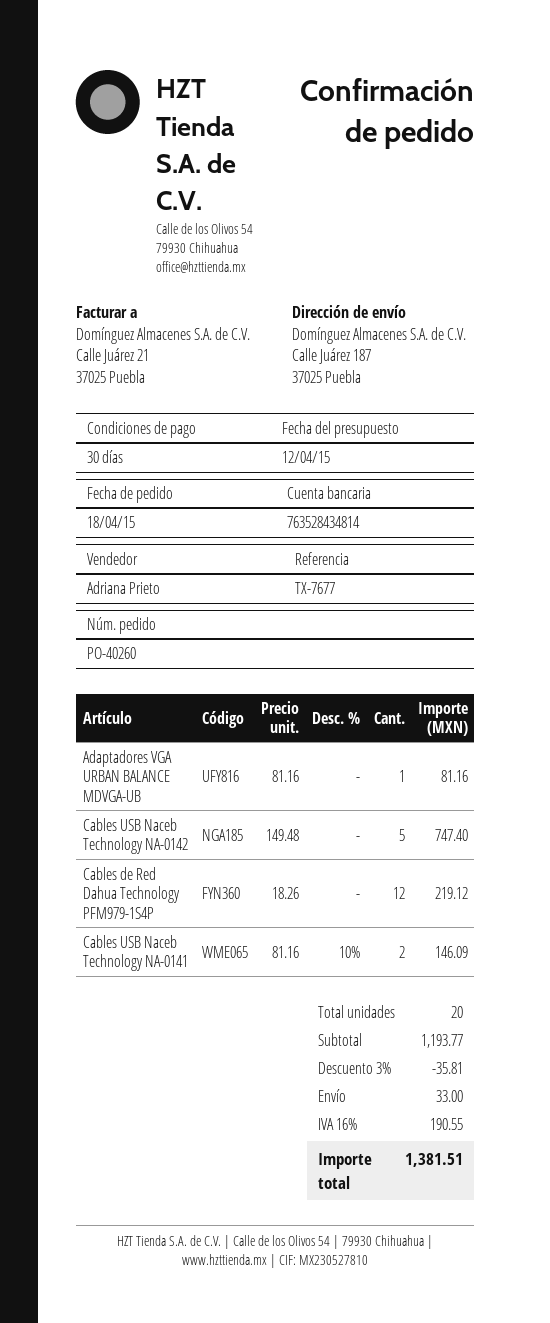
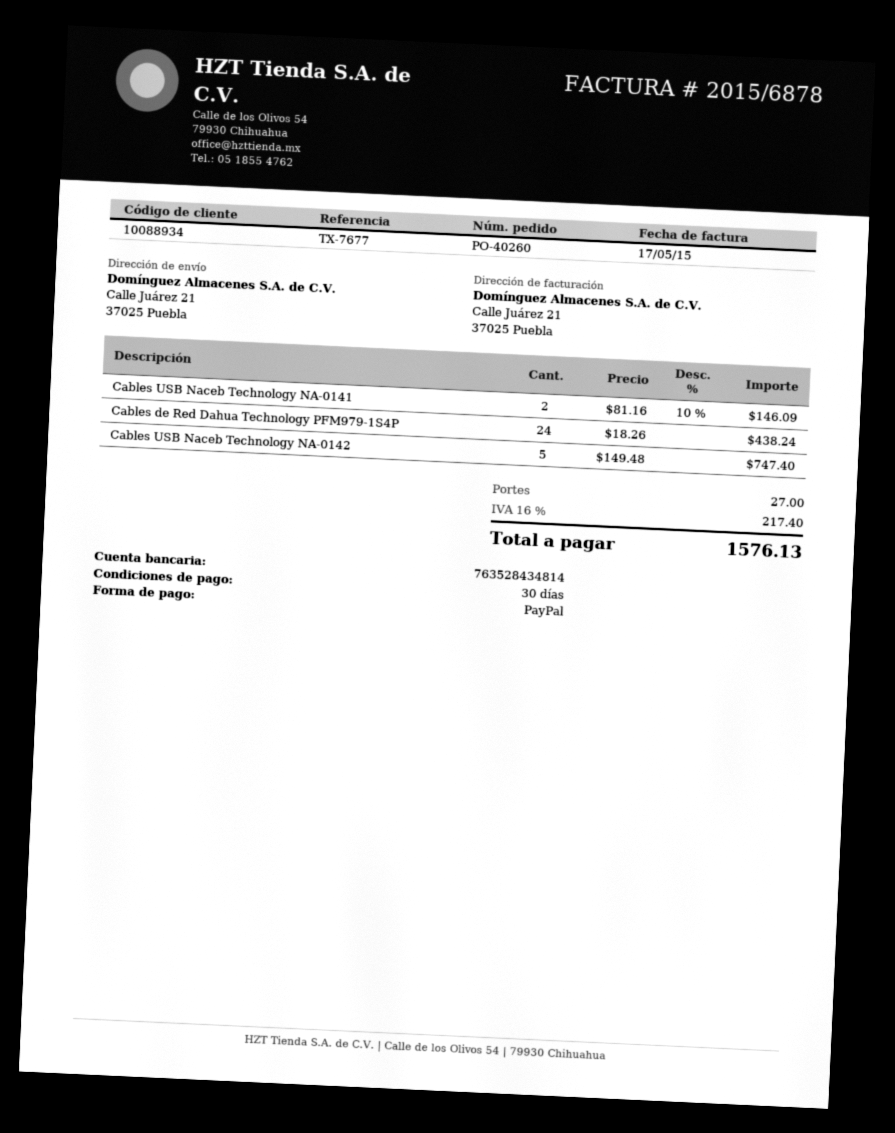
ship to: Calle Juárez 187, 37025 Puebla -> Calle Juárez 21, 37025 Puebla
Adaptadores VGA URBAN BALANCE MDVGA-UB: 1 x 81.16 = 81.16 -> none
Cables de Red Dahua Technology PFM979-1S4P: 12 x 18.26 = 219.12 -> 24 x 18.26 = 438.24
discount: 3% = 35.81 -> none
shipping: 33.00 -> 27.00
tax: 16% = 190.55 -> 16% = 217.40
total: 1381.51 -> 1576.13

